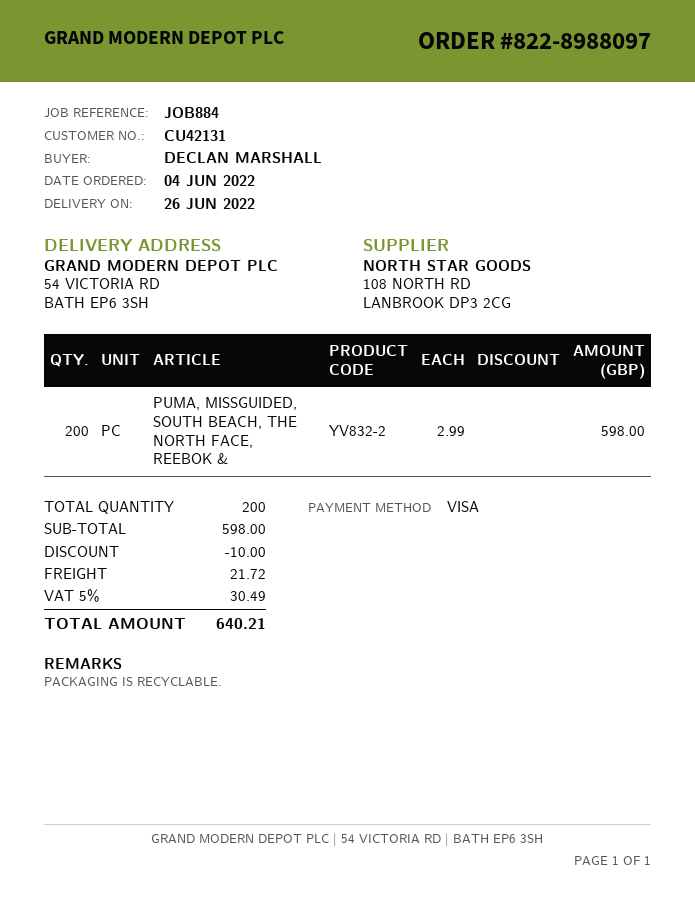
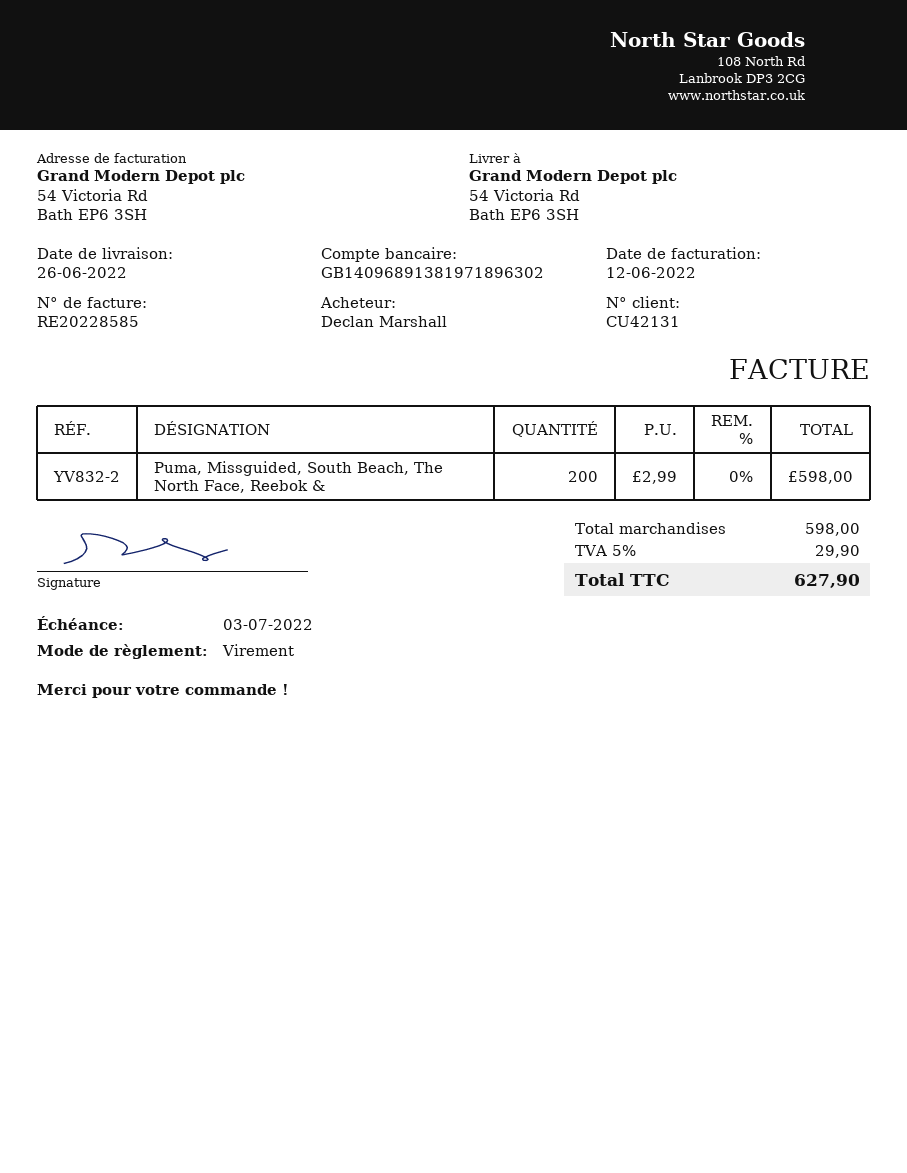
payment method: Visa -> bank transfer
discount: 10.00 -> none
shipping: 21.72 -> none
tax: 5% = 30.49 -> 5% = 29.90
total: 640.21 -> 627.90

